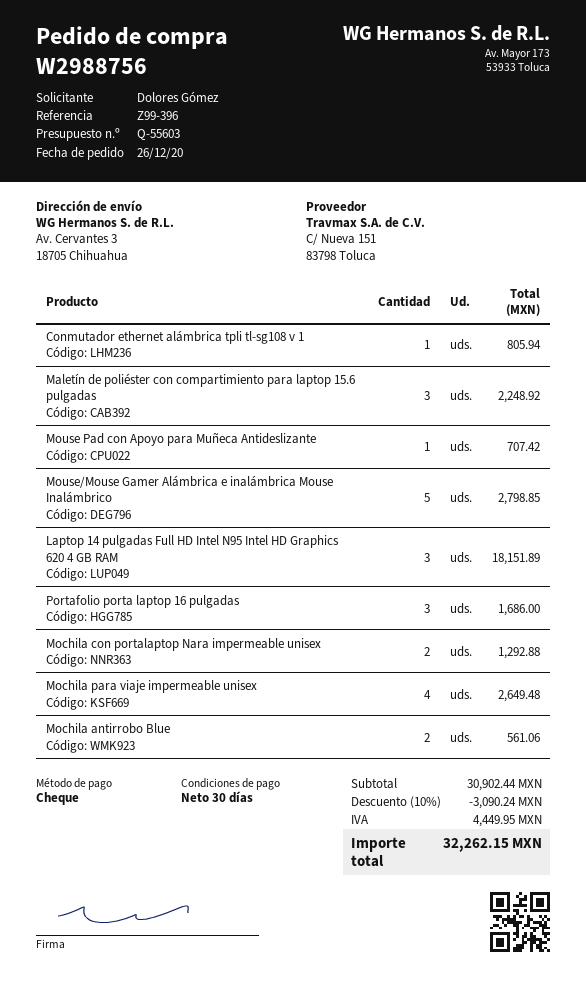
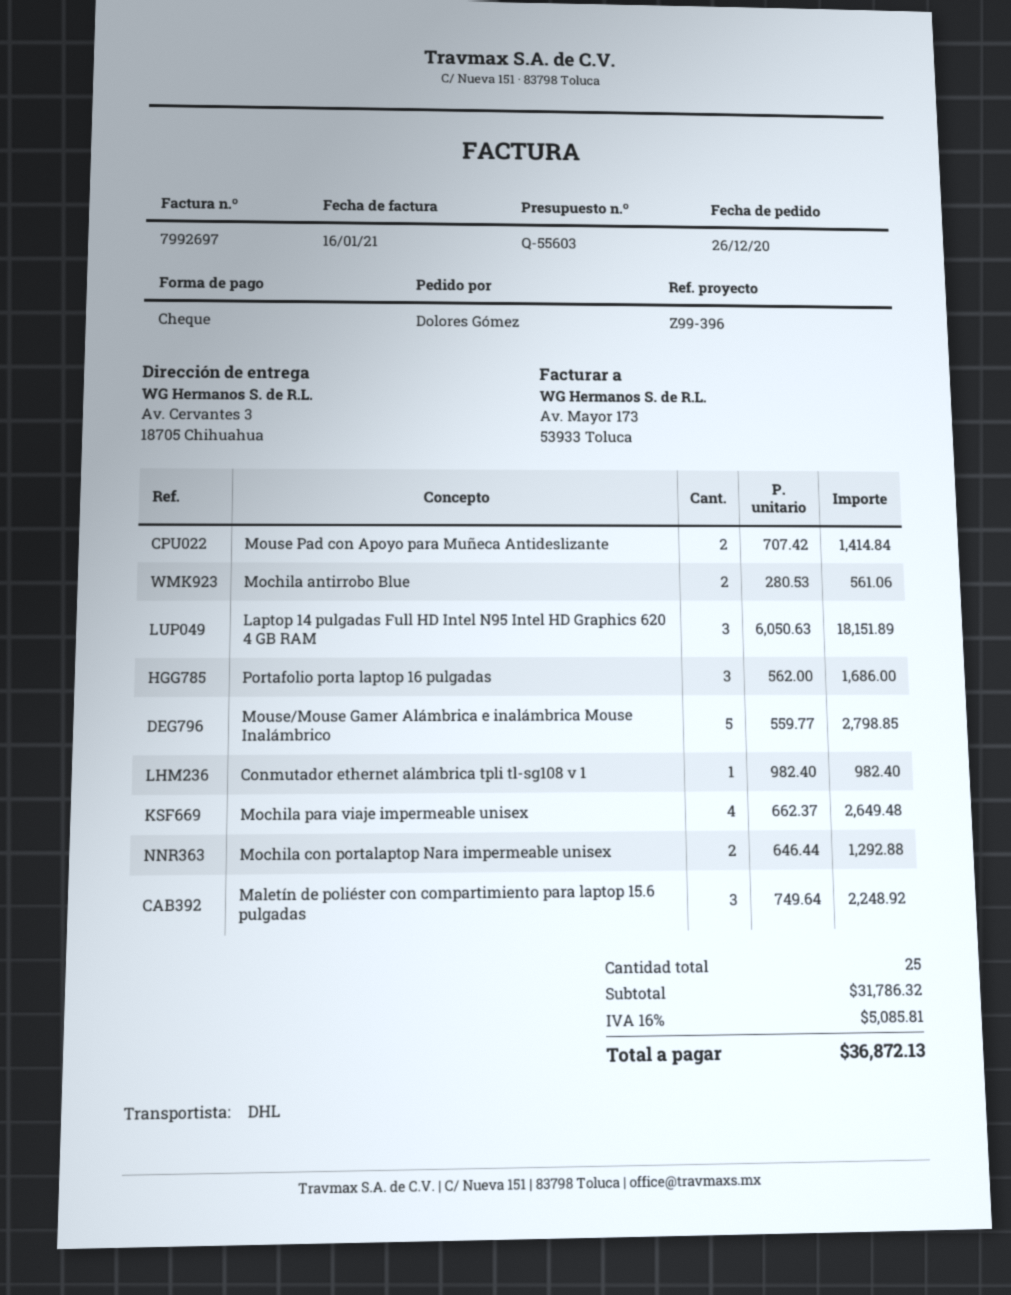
Conmutador ethernet alámbrica tpli tl-sg108 v 1: 1 for 805.94 -> 1 for 982.40
Mouse Pad con Apoyo para Muñeca Antideslizante: 1 for 707.42 -> 2 for 1414.84
subtotal: 30902.44 -> 31786.32
discount: 10% = 3090.24 -> none
tax: 4449.95 -> 5085.81
total: 32262.15 -> 36872.13

